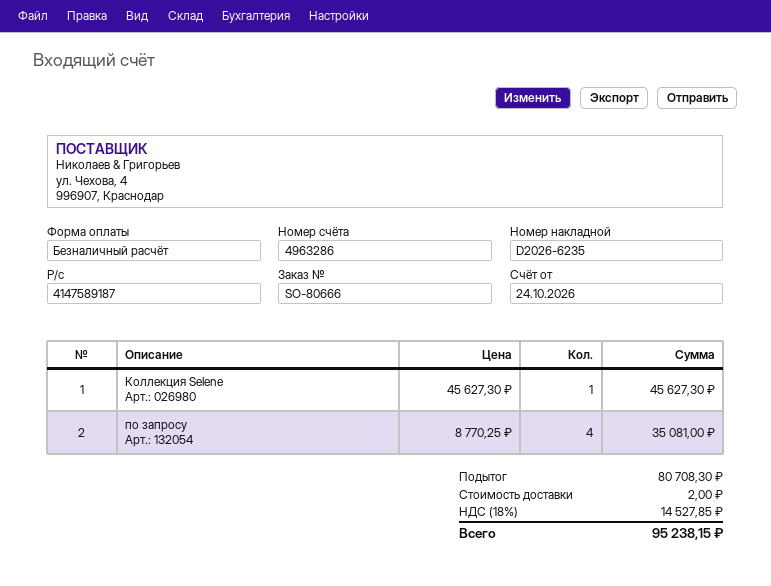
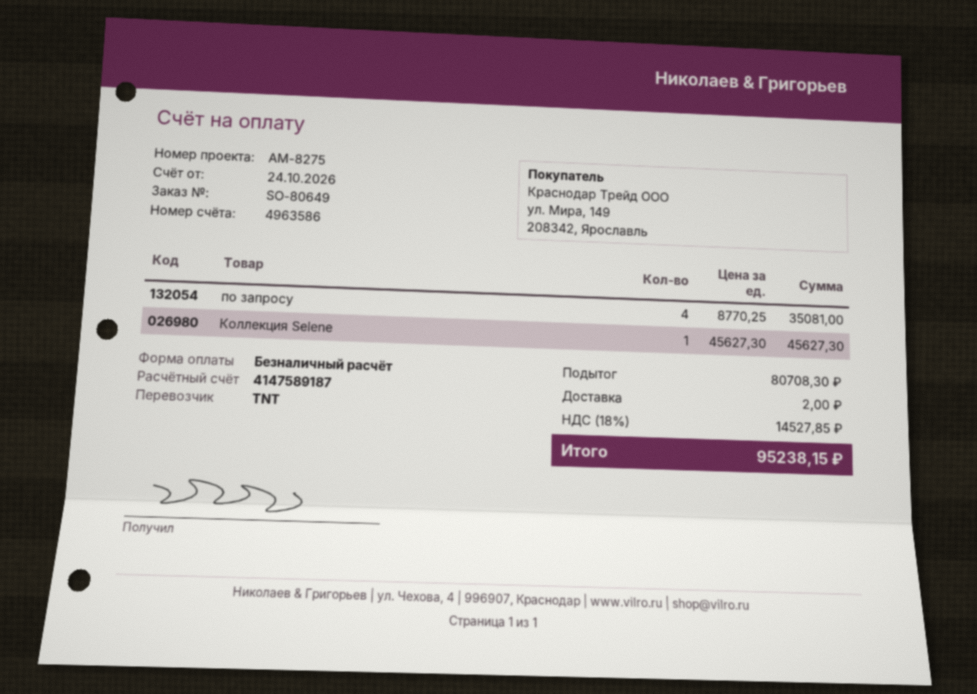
order number: SO-80666 -> SO-80649
invoice number: 4963286 -> 4963586

